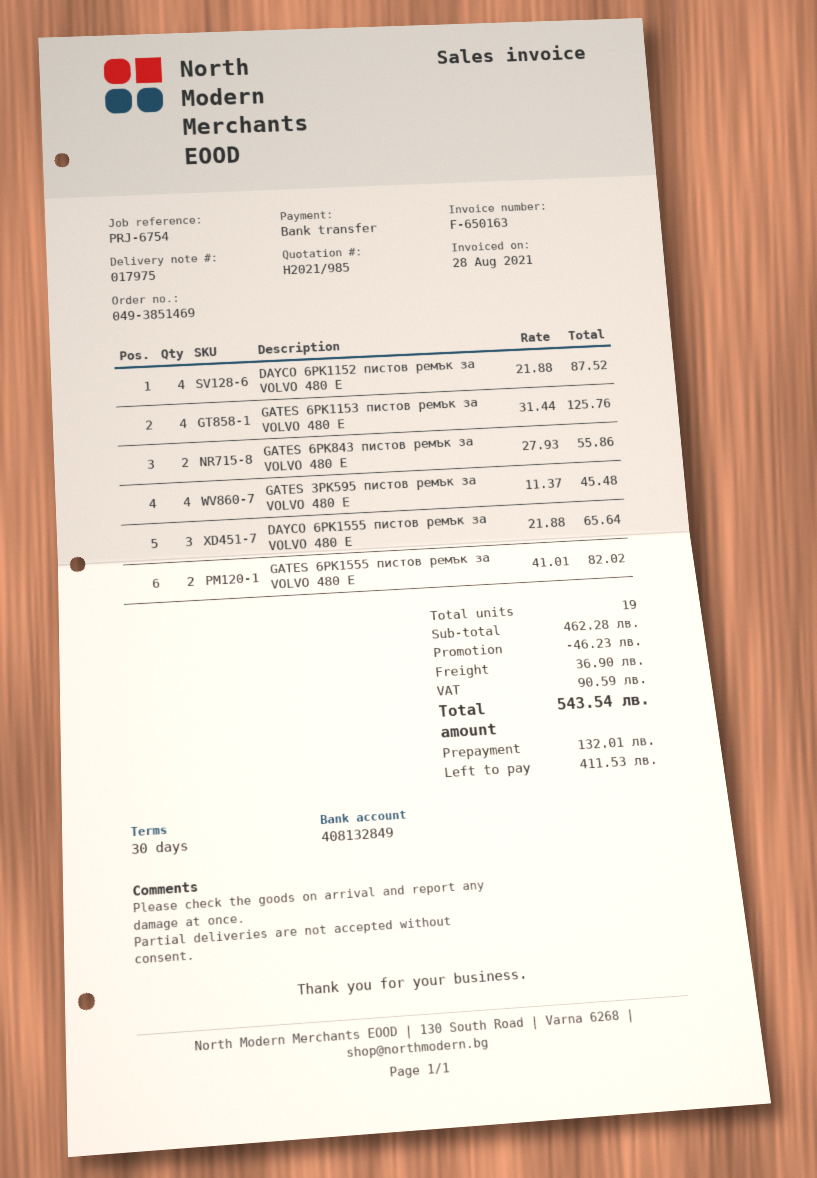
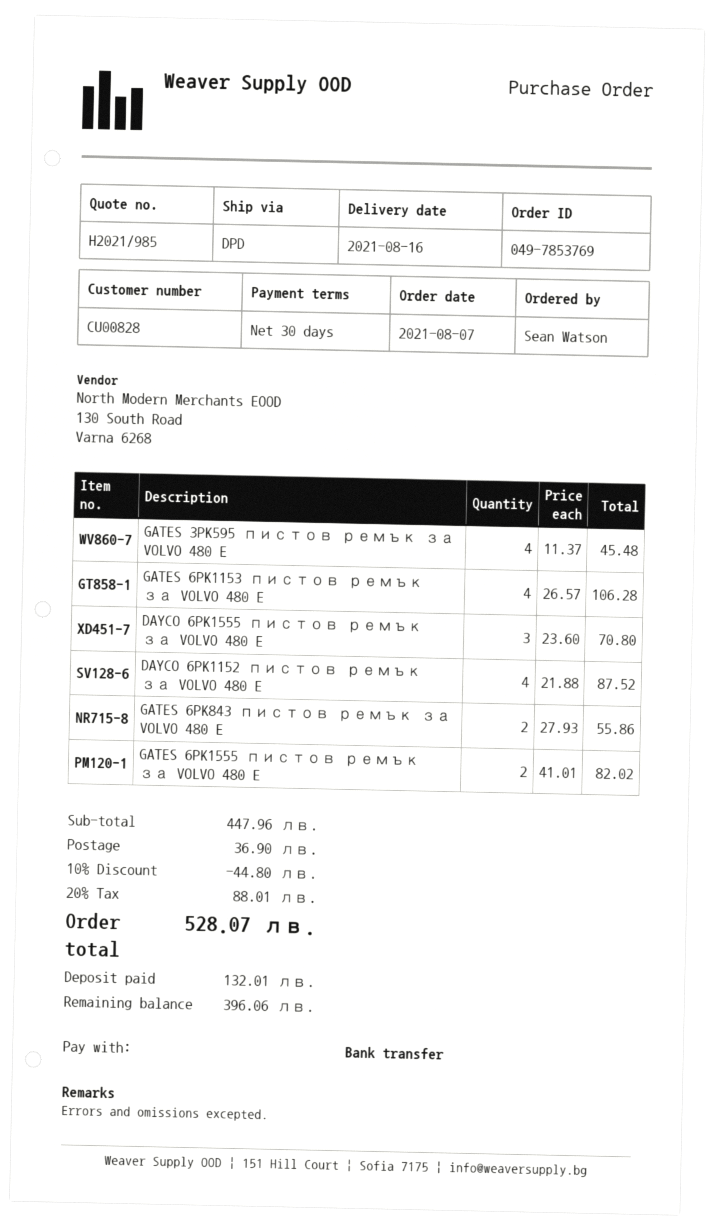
order number: 049-3851469 -> 049-7853769
GATES 6PK1153 пистов ремък за VOLVO 480 E: 4 x 31.44 = 125.76 -> 4 x 26.57 = 106.28
DAYCO 6PK1555 пистов ремък за VOLVO 480 E: 3 x 21.88 = 65.64 -> 3 x 23.60 = 70.80
subtotal: 462.28 -> 447.96
discount: 46.23 -> 44.80
tax: 90.59 -> 88.01
total: 543.54 -> 528.07
balance: 411.53 -> 396.06

